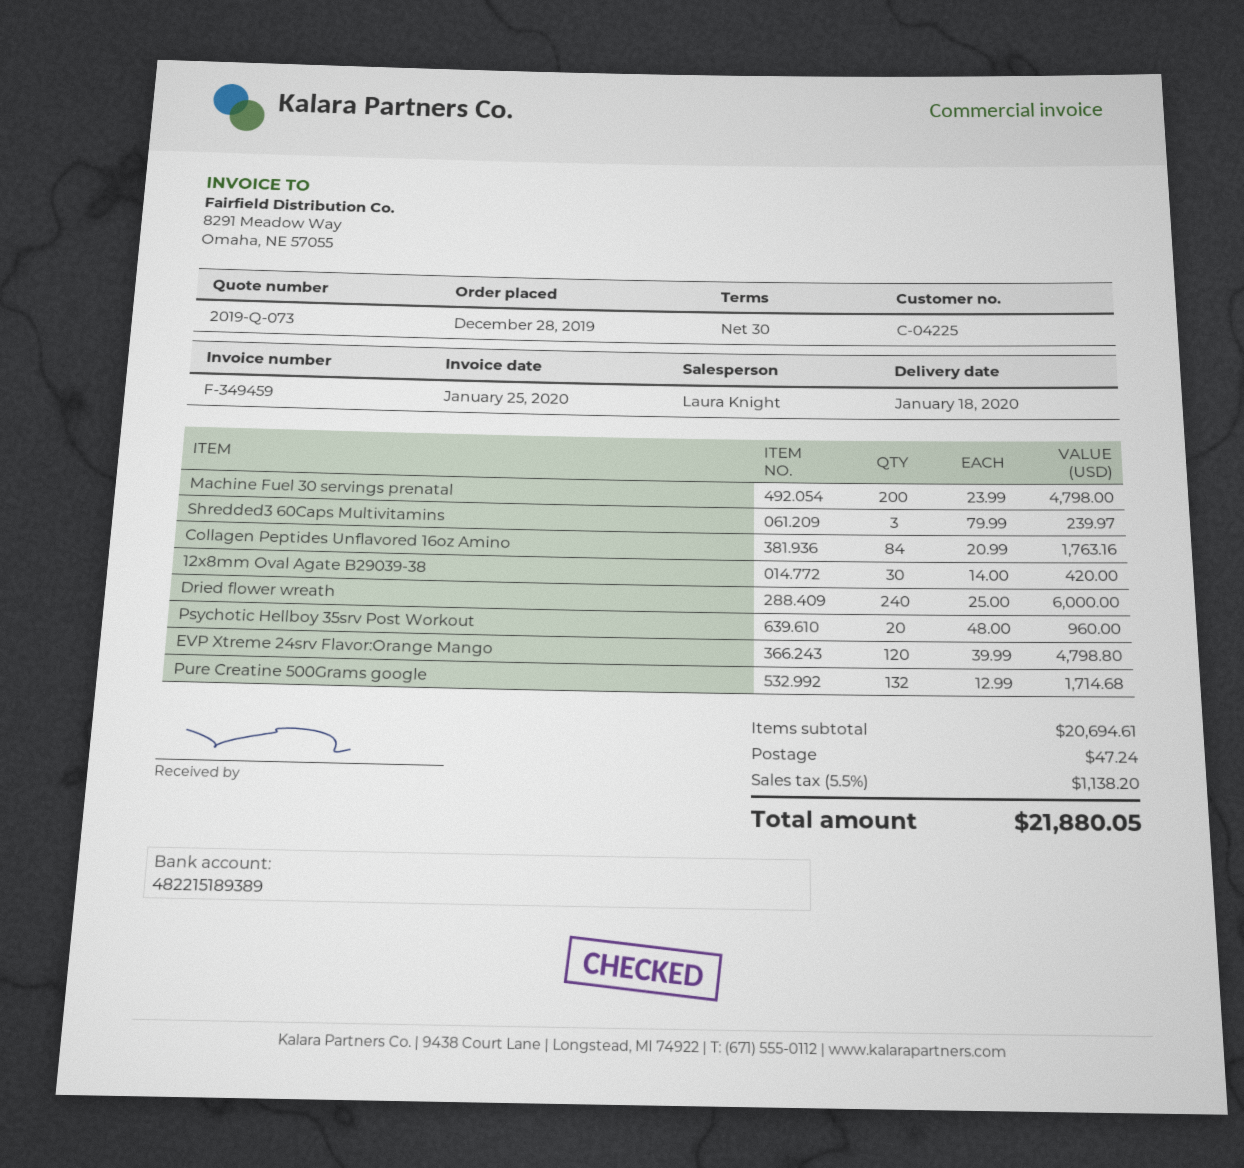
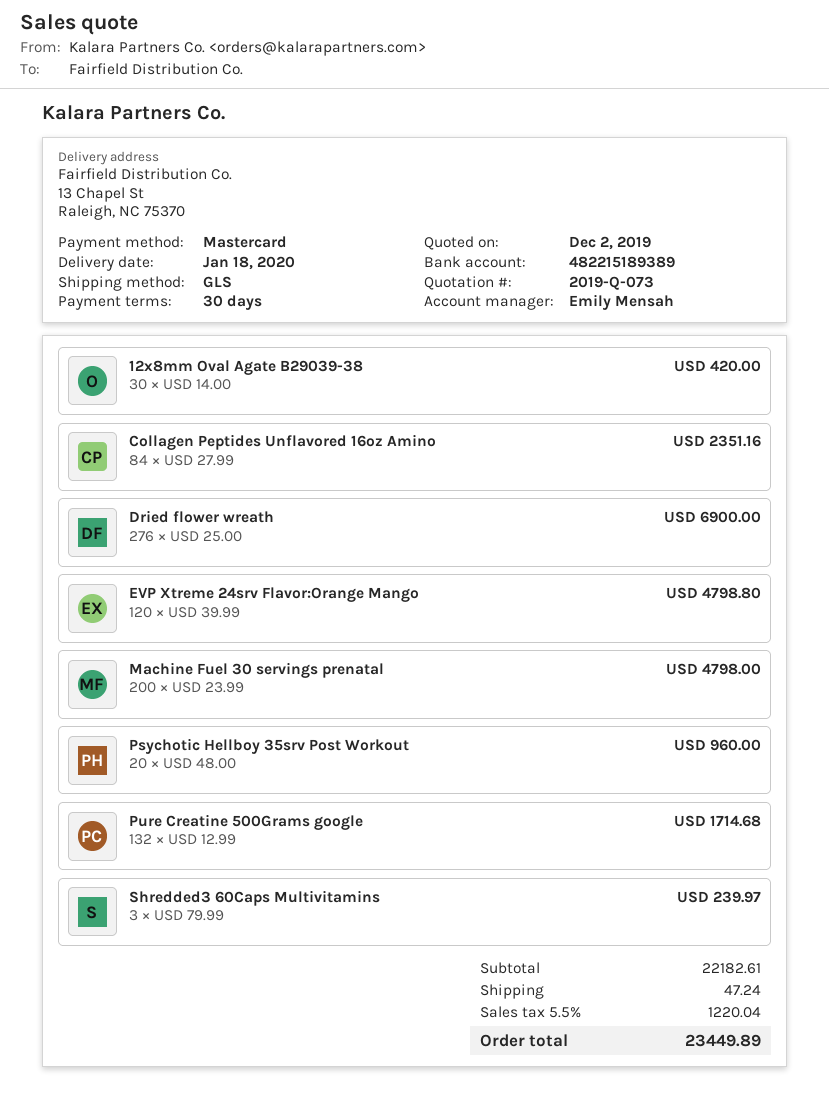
sales rep: Laura Knight -> Emily Mensah
Collagen Peptides Unflavored 16oz Amino: 84 x 20.99 = 1763.16 -> 84 x 27.99 = 2351.16
Dried flower wreath: 240 x 25.00 = 6000.00 -> 276 x 25.00 = 6900.00
subtotal: 20694.61 -> 22182.61
tax: 5.5% = 1138.20 -> 5.5% = 1220.04
total: 21880.05 -> 23449.89

